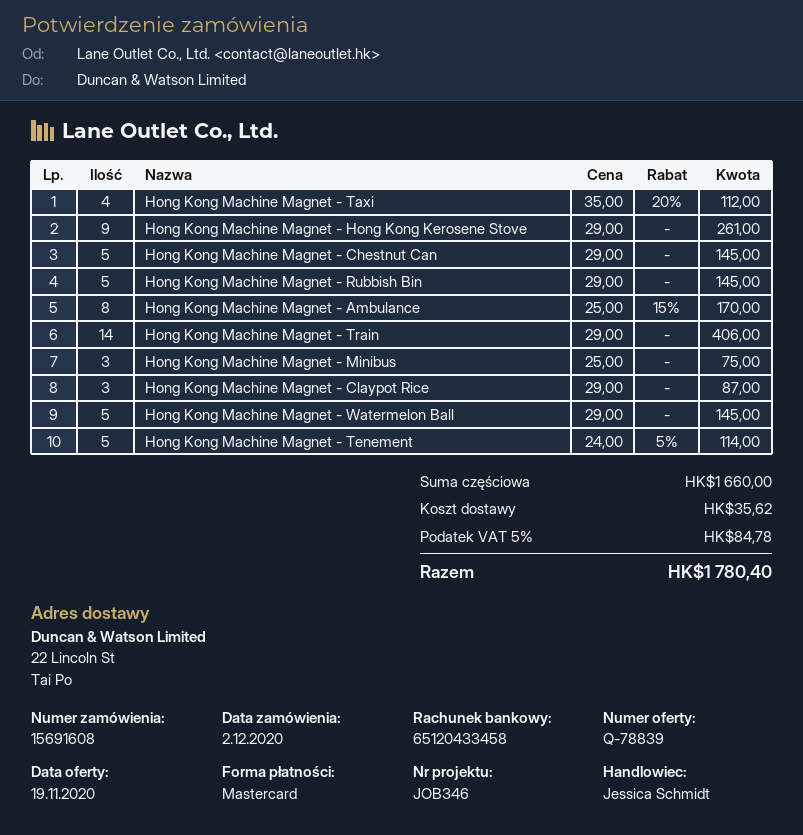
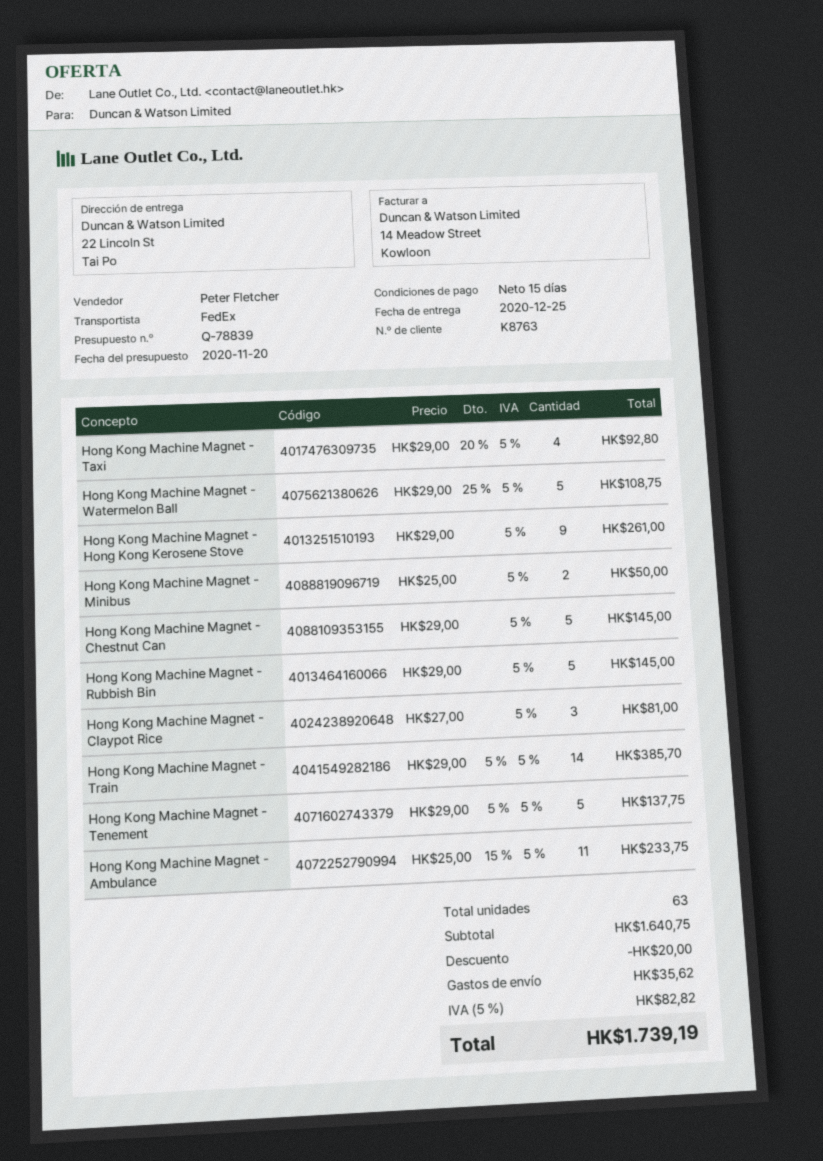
quote date: 2020-11-19 -> 2020-11-20
sales rep: Jessica Schmidt -> Peter Fletcher
Hong Kong Machine Magnet - Taxi: 4 x 35.00 - 20% = 112.00 -> 4 x 29.00 - 20% = 92.80
Hong Kong Machine Magnet - Ambulance: 8 x 25.00 - 15% = 170.00 -> 11 x 25.00 - 15% = 233.75
Hong Kong Machine Magnet - Train: 14 x 29.00 = 406.00 -> 14 x 29.00 - 5% = 385.70
Hong Kong Machine Magnet - Minibus: 3 x 25.00 = 75.00 -> 2 x 25.00 = 50.00
Hong Kong Machine Magnet - Claypot Rice: 3 x 29.00 = 87.00 -> 3 x 27.00 = 81.00
Hong Kong Machine Magnet - Watermelon Ball: 5 x 29.00 = 145.00 -> 5 x 29.00 - 25% = 108.75
Hong Kong Machine Magnet - Tenement: 5 x 24.00 - 5% = 114.00 -> 5 x 29.00 - 5% = 137.75
subtotal: 1660.00 -> 1640.75
discount: none -> 20.00
tax: 5% = 84.78 -> 5% = 82.82
total: 1780.40 -> 1739.19

